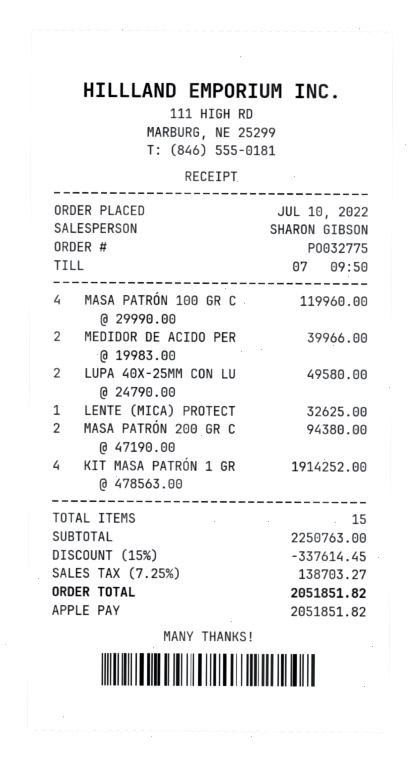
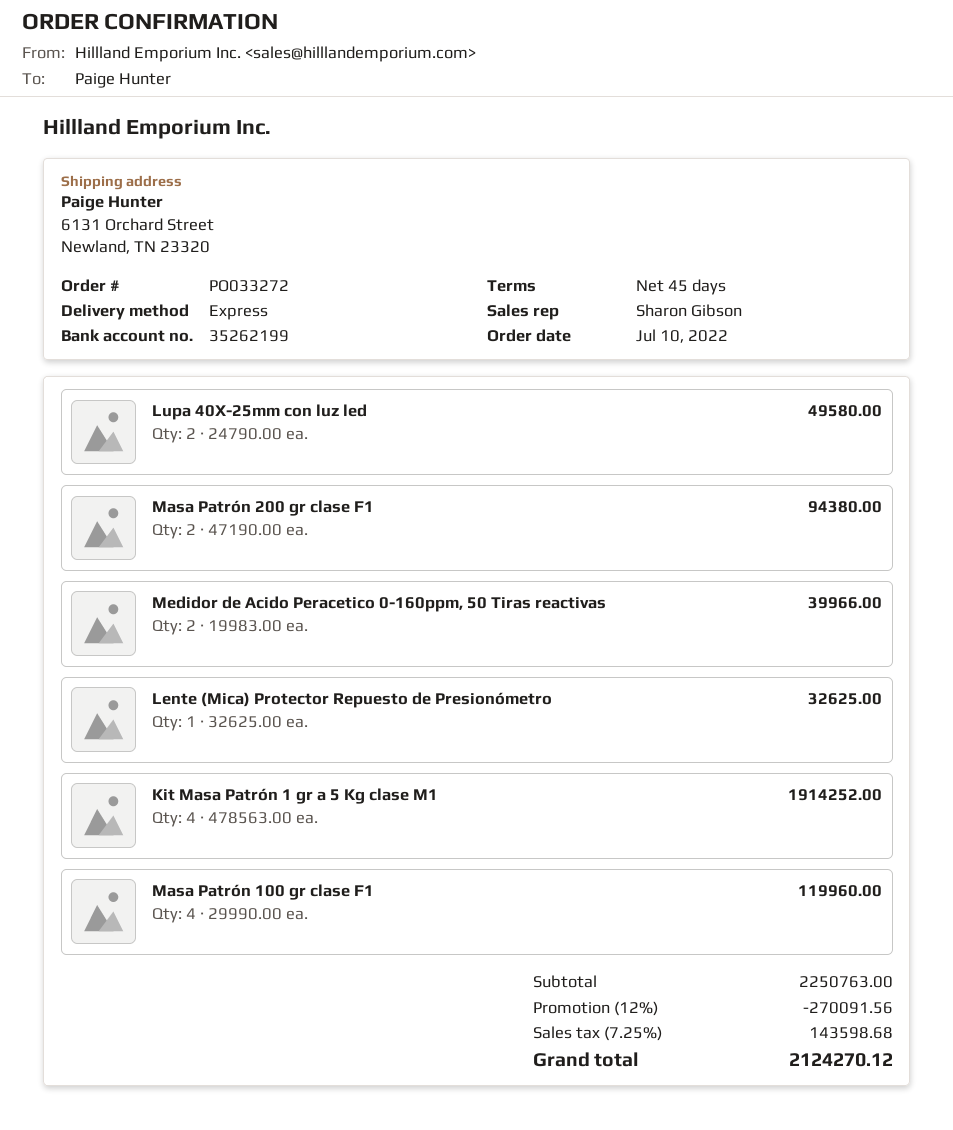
order number: PO032775 -> PO033272
discount: 15% = 337614.45 -> 12% = 270091.56
tax: 7.25% = 138703.27 -> 7.25% = 143598.68
total: 2051851.82 -> 2124270.12

